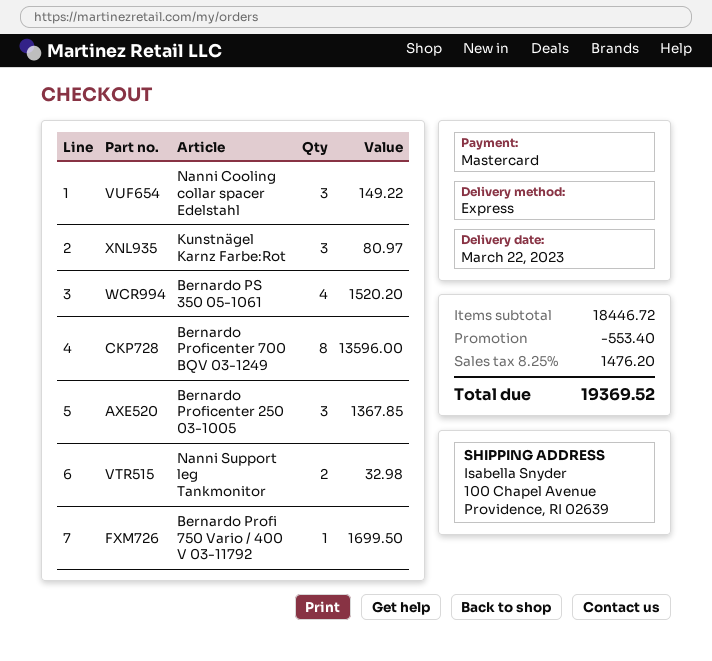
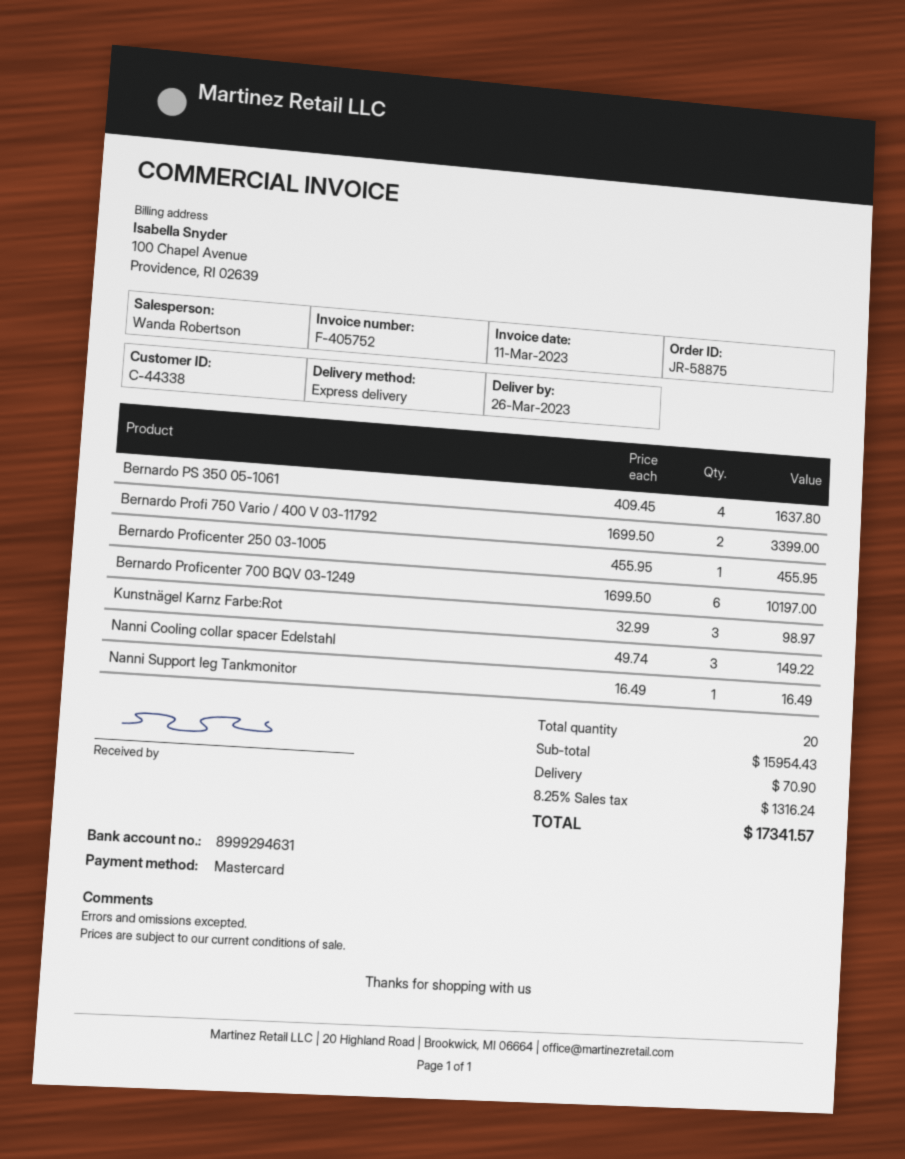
delivery date: 2023-03-22 -> 2023-03-26
Kunstnägel Karnz Farbe:Rot: 3 for 80.97 -> 3 for 98.97
Bernardo PS 350 05-1061: 4 for 1520.20 -> 4 for 1637.80
Bernardo Proficenter 700 BQV 03-1249: 8 for 13596.00 -> 6 for 10197.00
Bernardo Proficenter 250 03-1005: 3 for 1367.85 -> 1 for 455.95
Nanni Support leg Tankmonitor: 2 for 32.98 -> 1 for 16.49
Bernardo Profi 750 Vario / 400 V 03-11792: 1 for 1699.50 -> 2 for 3399.00
subtotal: 18446.72 -> 15954.43
discount: 553.40 -> none
shipping: none -> 70.90
tax: 8.25% = 1476.20 -> 8.25% = 1316.24
total: 19369.52 -> 17341.57

